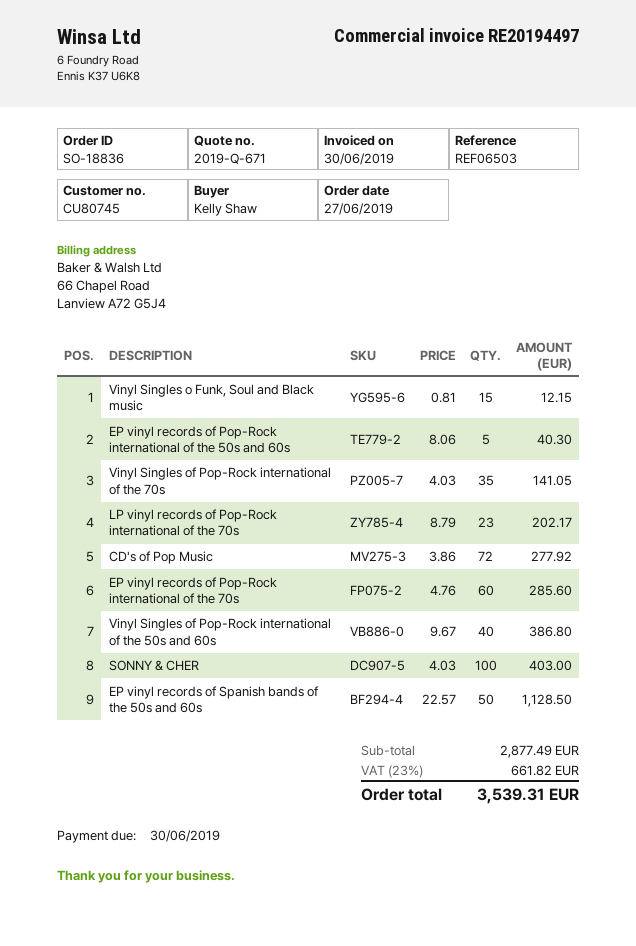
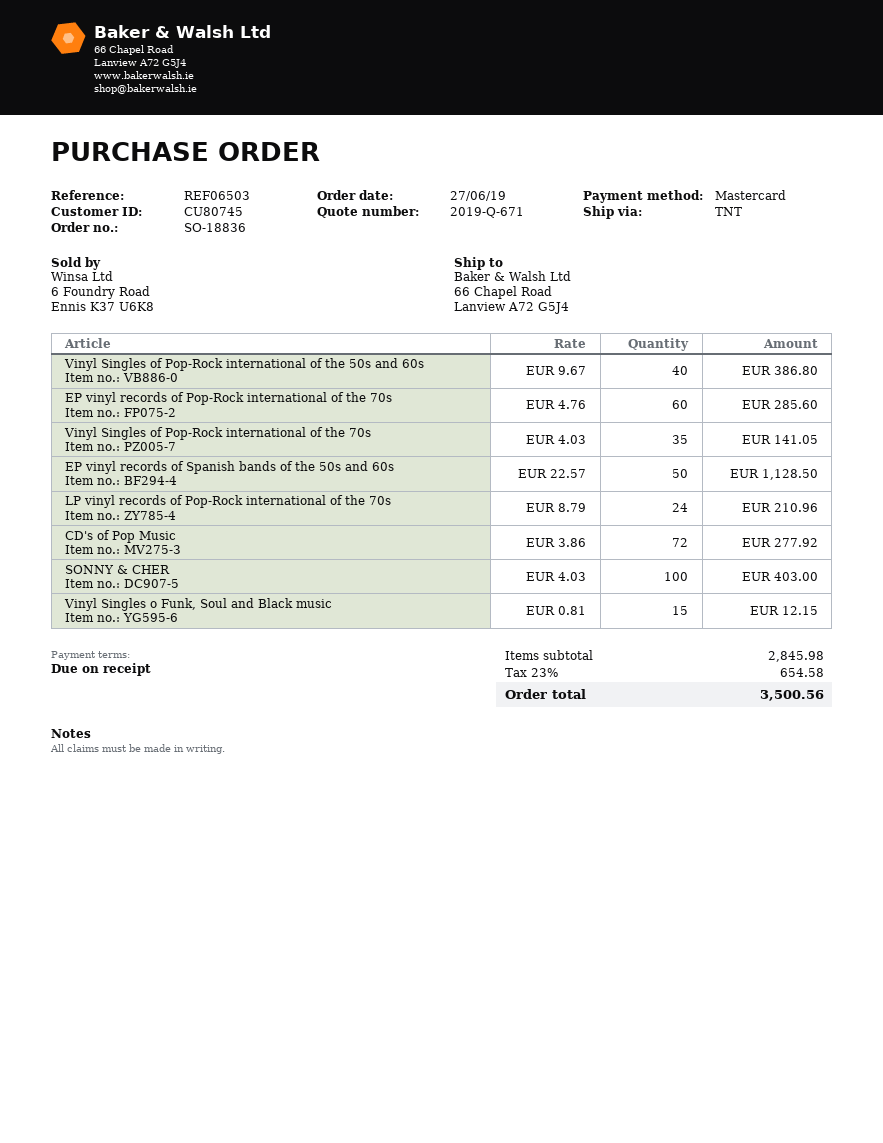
EP vinyl records of Pop-Rock international of the 50s and 60s: 5 x 8.06 = 40.30 -> none
LP vinyl records of Pop-Rock international of the 70s: 23 x 8.79 = 202.17 -> 24 x 8.79 = 210.96
subtotal: 2877.49 -> 2845.98
tax: 23% = 661.82 -> 23% = 654.58
total: 3539.31 -> 3500.56

